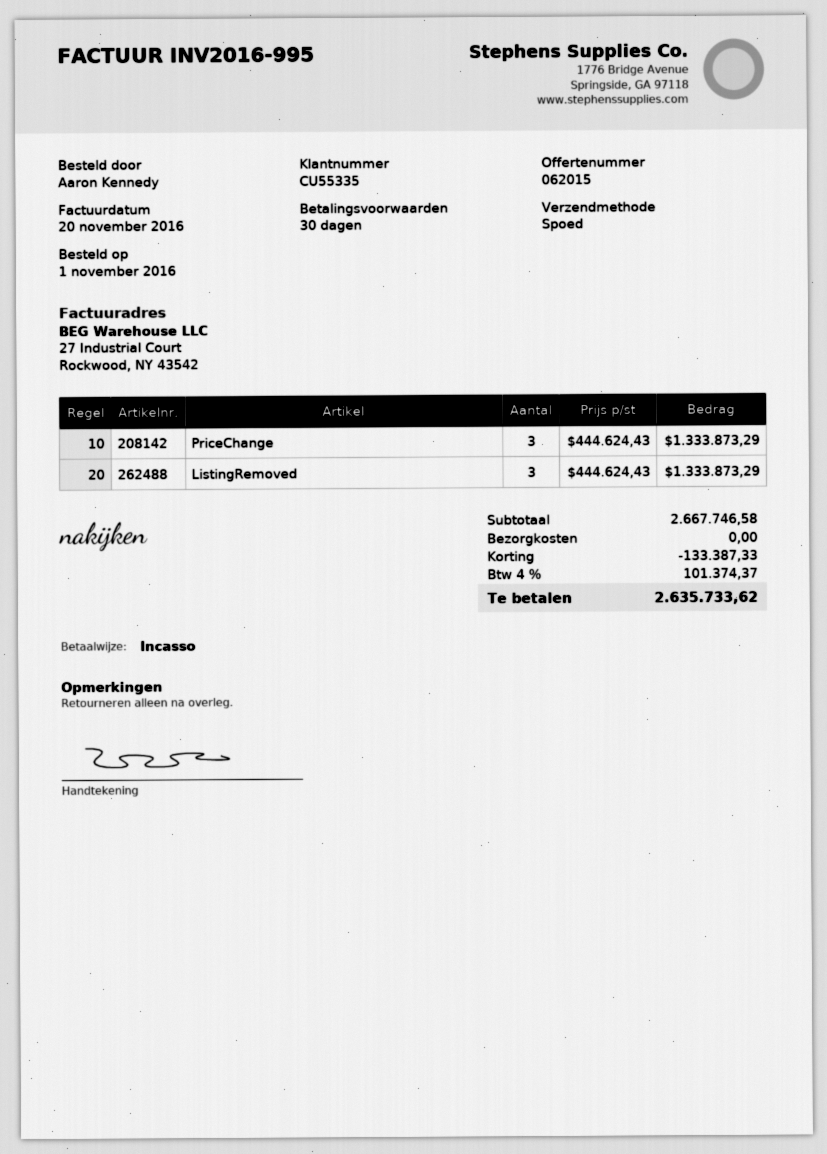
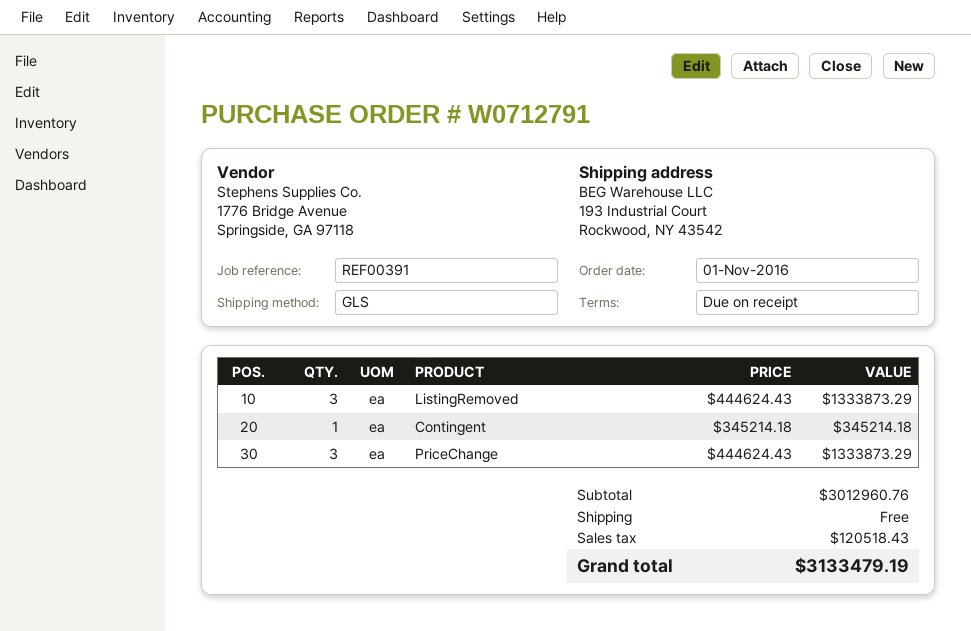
payment terms: 30 days -> on receipt
shipping method: express -> GLS
Contingent: none -> 1 x 345214.18 = 345214.18
subtotal: 2667746.58 -> 3012960.76
discount: 133387.33 -> none
tax: 101374.37 -> 120518.43
total: 2635733.62 -> 3133479.19

